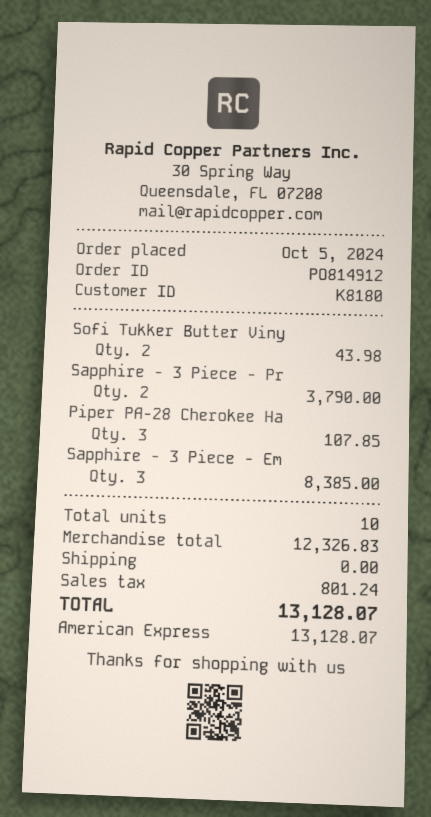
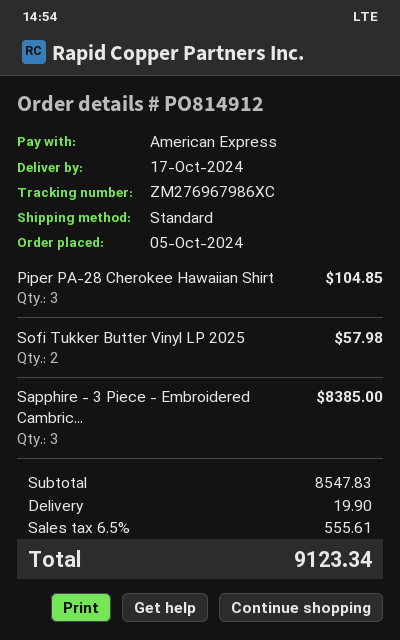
Sofi Tukker Butter Viny: 2 for 43.98 -> 2 for 57.98
Sapphire - 3 Piece - Pr: 2 for 3790.00 -> none
Piper PA-28 Cherokee Ha: 3 for 107.85 -> 3 for 104.85
subtotal: 12326.83 -> 8547.83
shipping: 0.00 -> 19.90
tax: 801.24 -> 555.61
total: 13128.07 -> 9123.34

